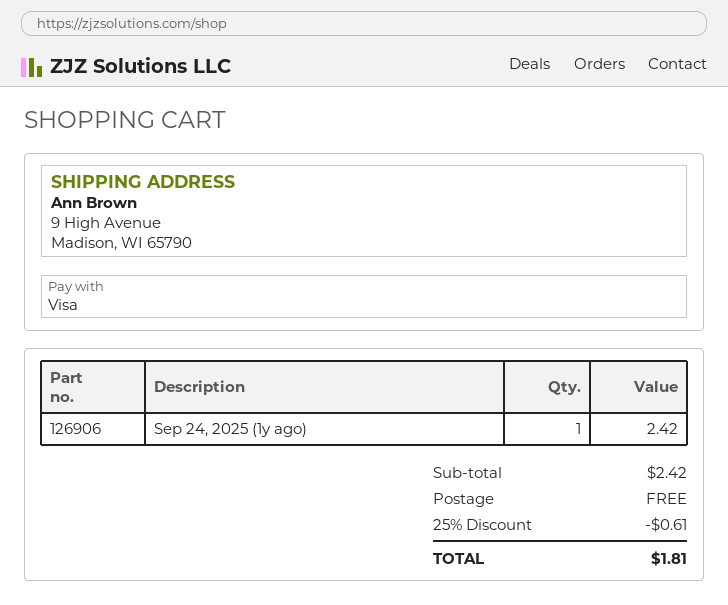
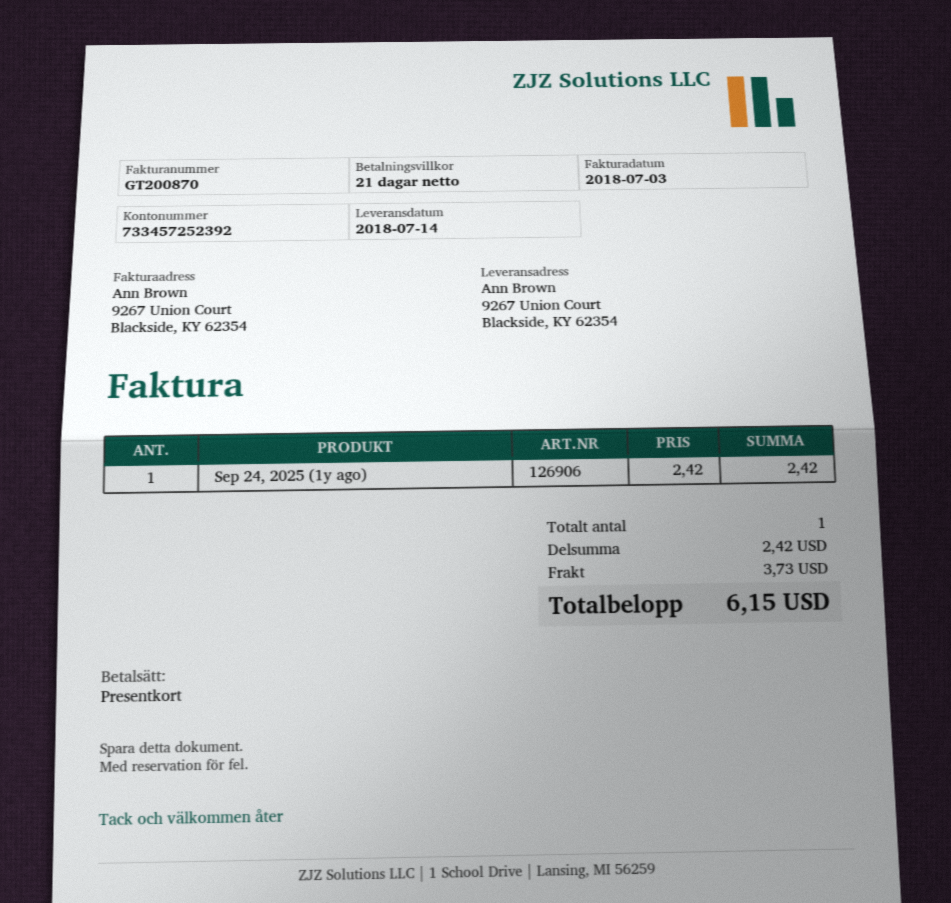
payment method: Visa -> gift card
ship to: 9 High Avenue, Madison, WI 65790 -> 9267 Union Court, Blackside, KY 62354
discount: 25% = 0.61 -> none
shipping: 0.00 -> 3.73
total: 1.81 -> 6.15

